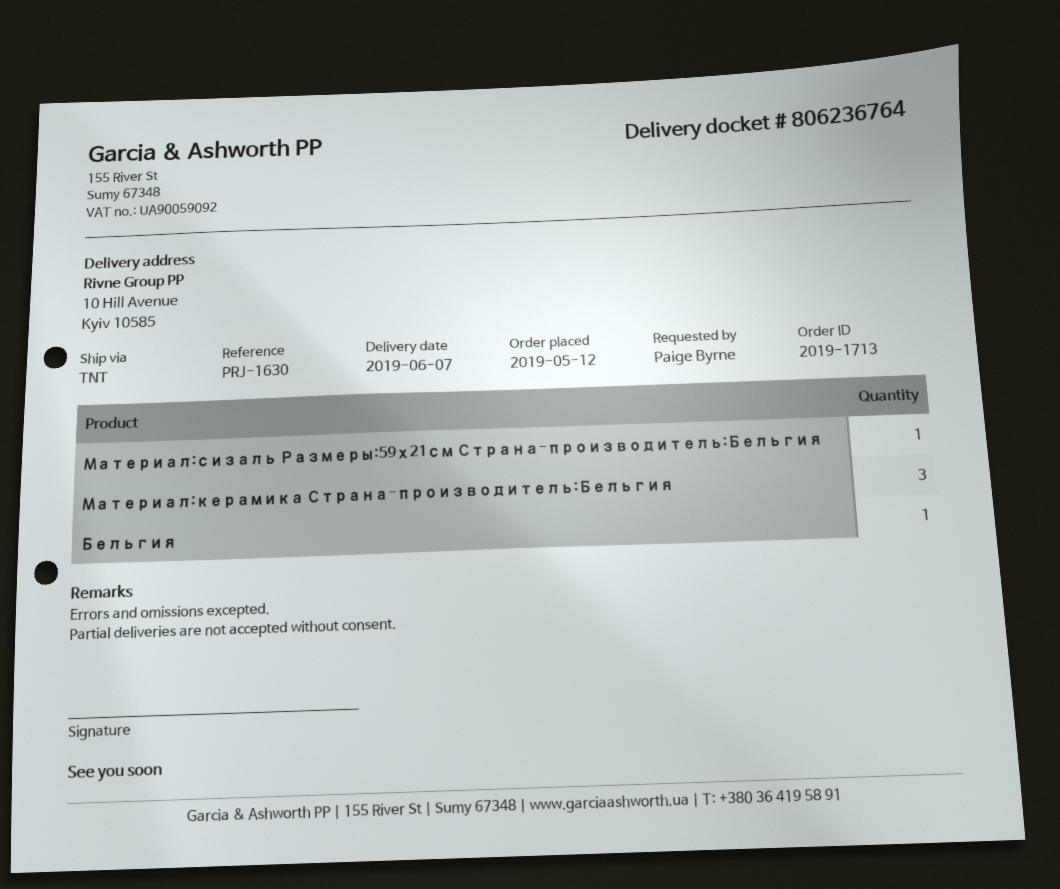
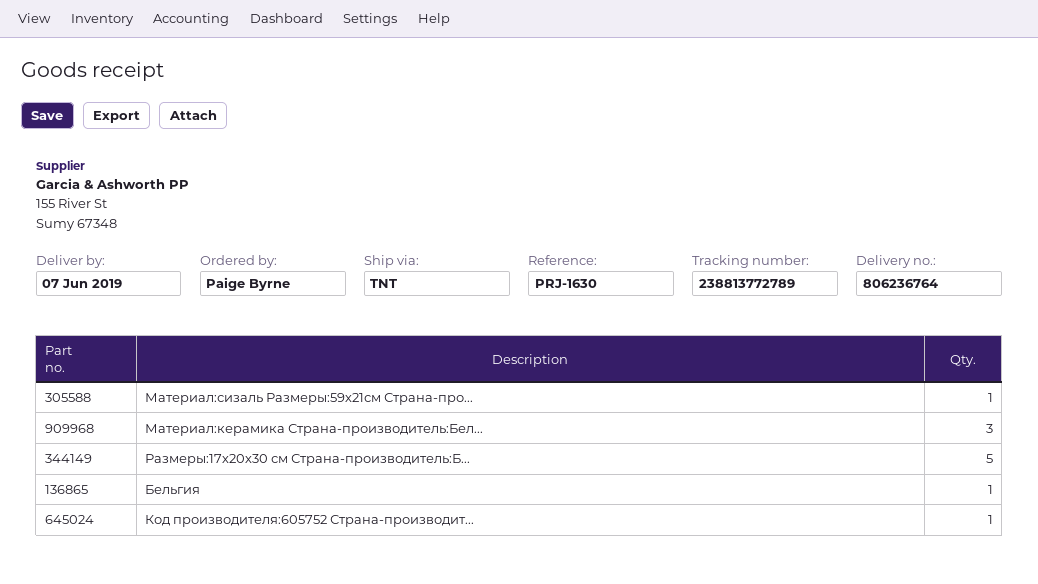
Размеры:17х20х30 см Страна-производитель:Б...: none -> 5
Код производителя:605752 Страна-производит...: none -> 1

